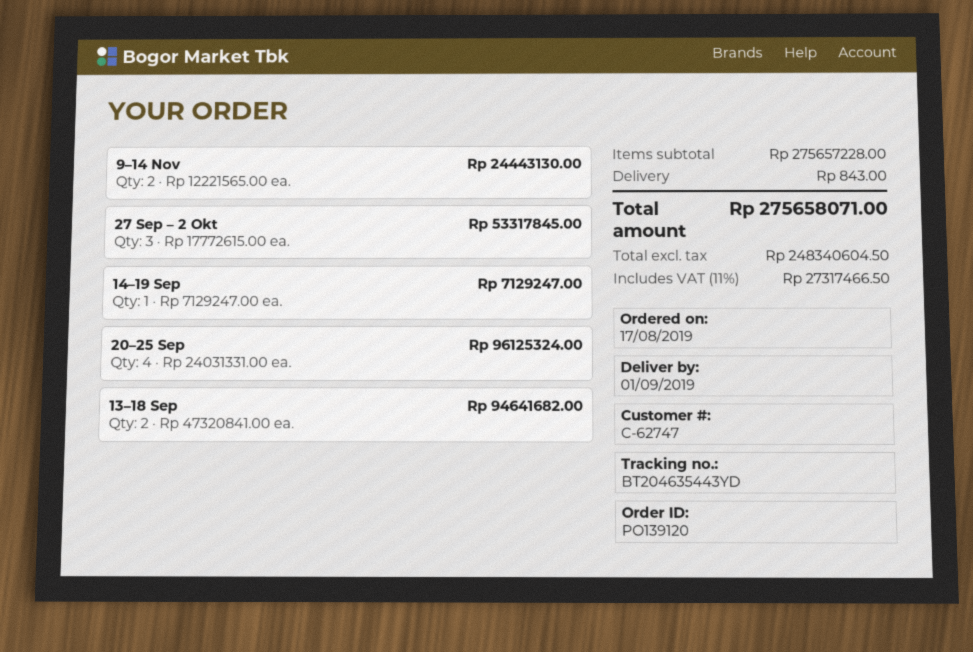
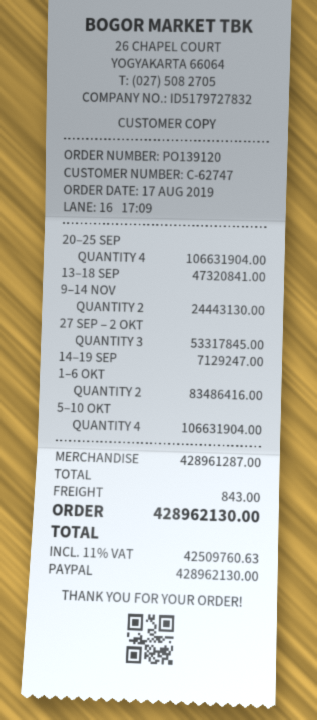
20–25 Sep: 4 for 96125324.00 -> 4 for 106631904.00
13–18 Sep: 2 for 94641682.00 -> 1 for 47320841.00
1–6 OKT: none -> 2 for 83486416.00
5–10 OKT: none -> 4 for 106631904.00
subtotal: 275657228.00 -> 428961287.00
tax: 11% = 27317466.50 -> 11% = 42509760.63
total: 275658071.00 -> 428962130.00

